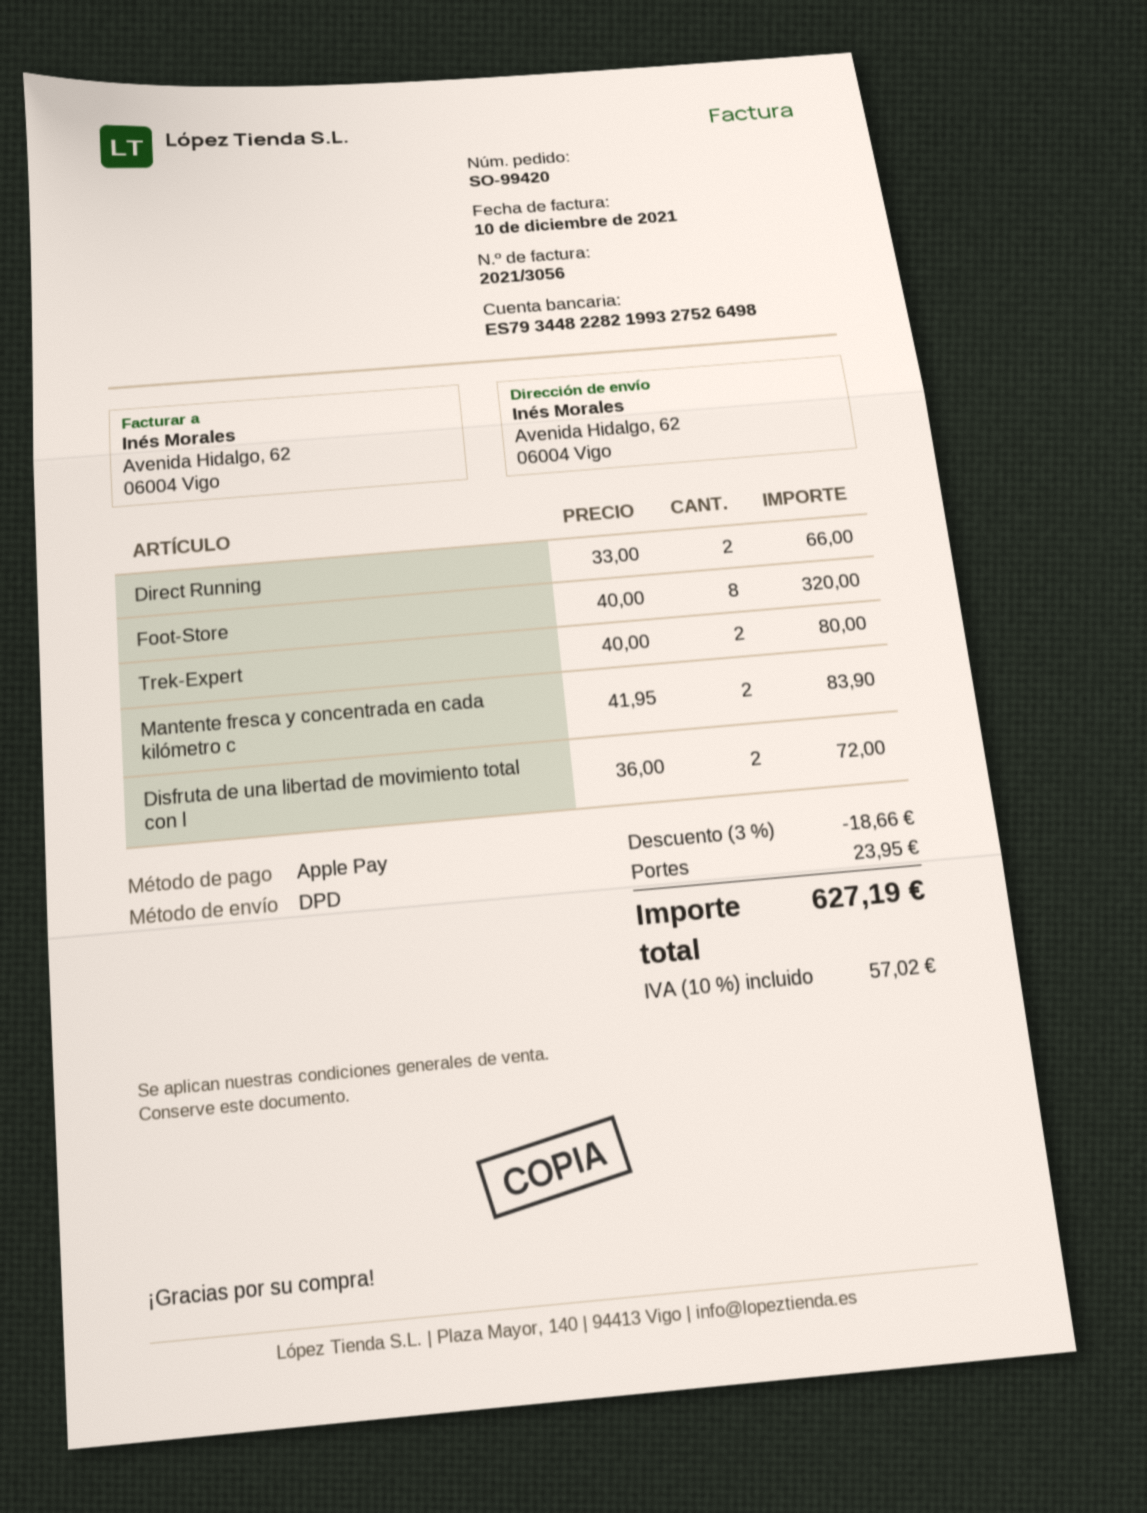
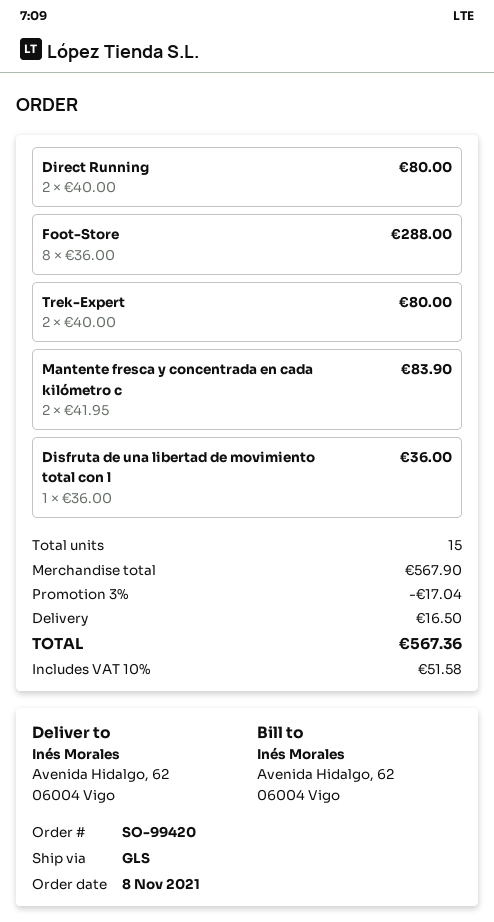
shipping method: DPD -> GLS
Direct Running: 2 x 33.00 = 66.00 -> 2 x 40.00 = 80.00
Foot-Store: 8 x 40.00 = 320.00 -> 8 x 36.00 = 288.00
Disfruta de una libertad de movimiento total con l: 2 x 36.00 = 72.00 -> 1 x 36.00 = 36.00
discount: 3% = 18.66 -> 3% = 17.04
shipping: 23.95 -> 16.50
tax: 10% = 57.02 -> 10% = 51.58
total: 627.19 -> 567.36

